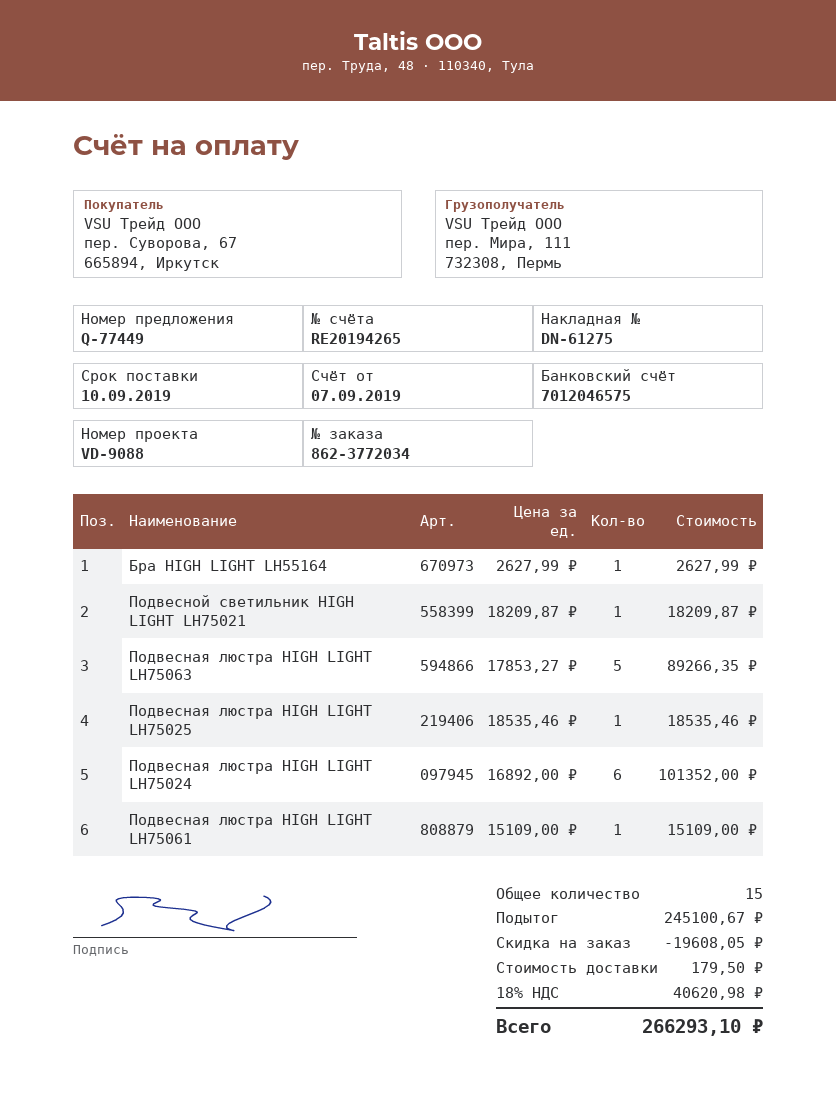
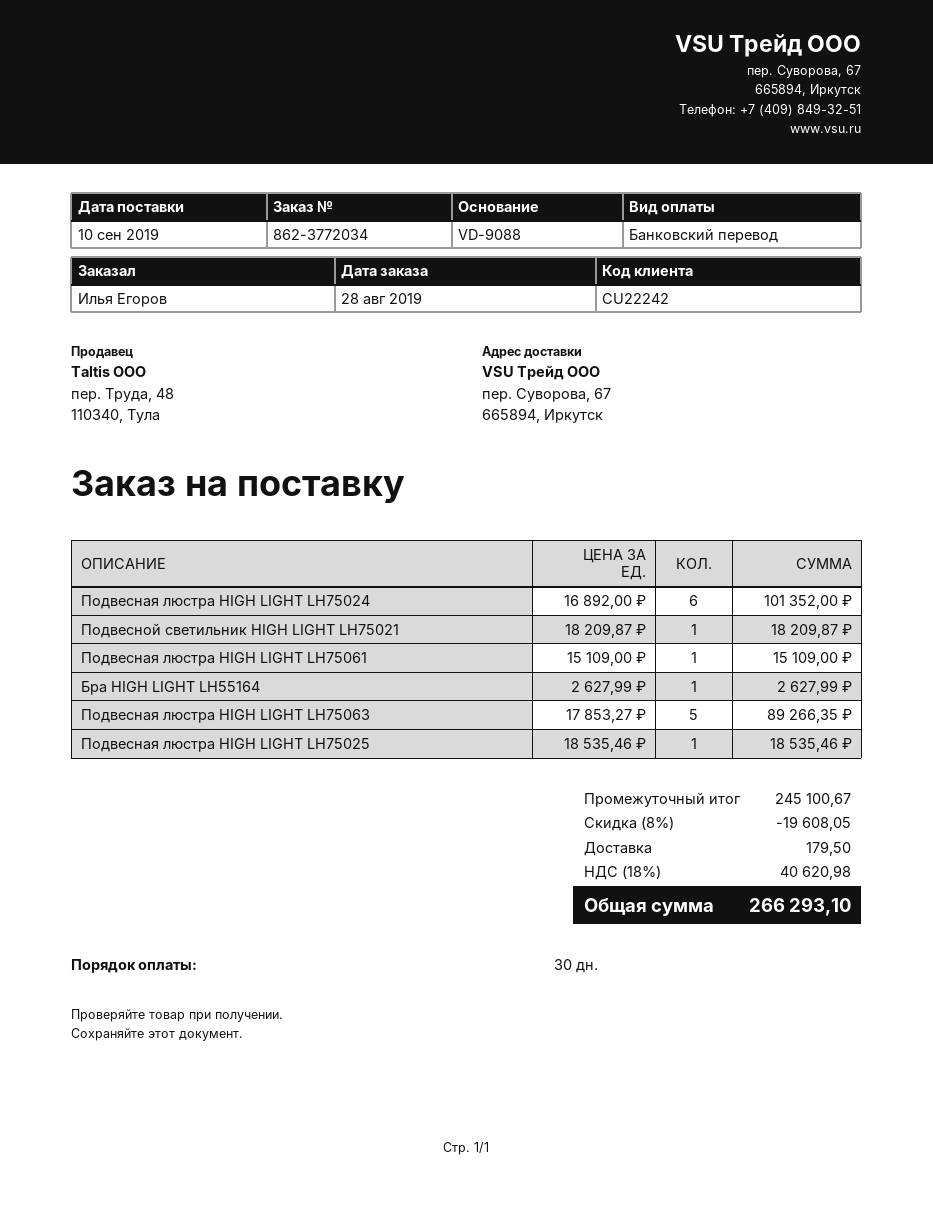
ship to: пер. Мира, 111, 732308, Пермь -> пер. Суворова, 67, 665894, Иркутск

